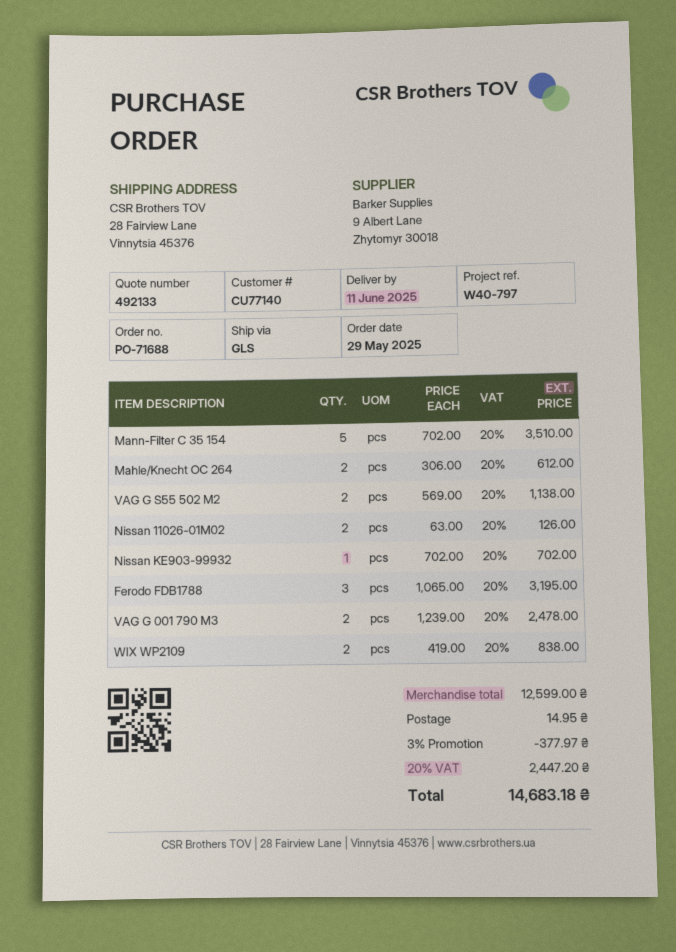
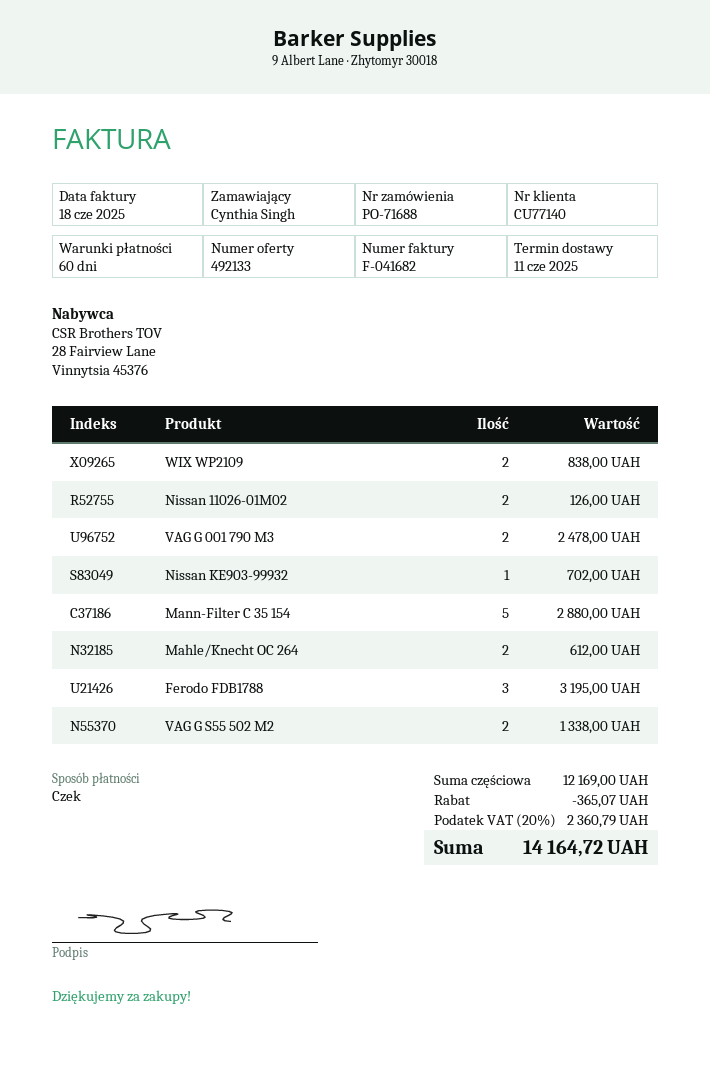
Mann-Filter C 35 154: 5 for 3510.00 -> 5 for 2880.00
VAG G S55 502 M2: 2 for 1138.00 -> 2 for 1338.00
subtotal: 12599.00 -> 12169.00
discount: 377.97 -> 365.07
shipping: 14.95 -> none
tax: 20% = 2447.20 -> 20% = 2360.79
total: 14683.18 -> 14164.72

